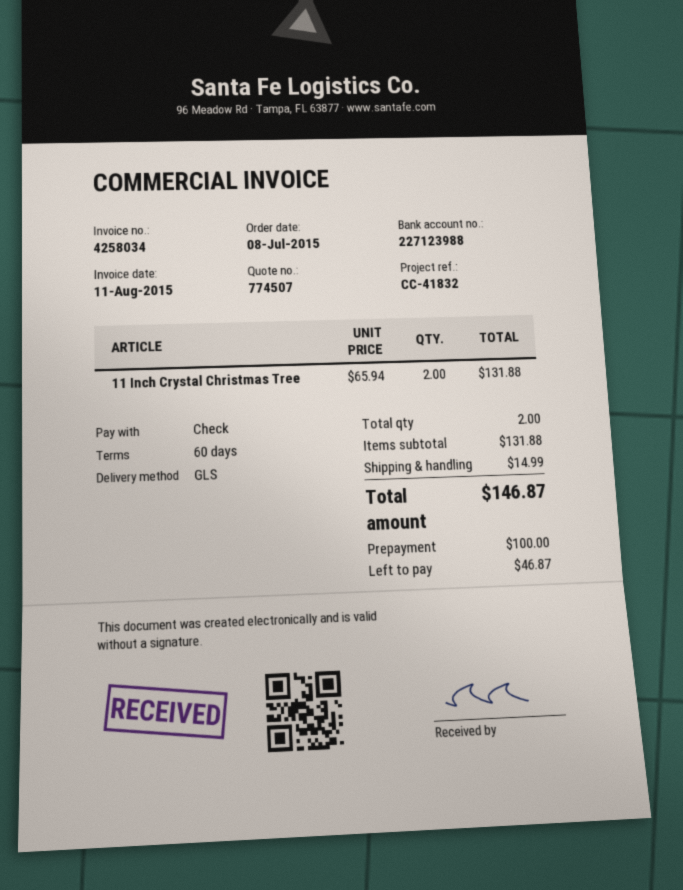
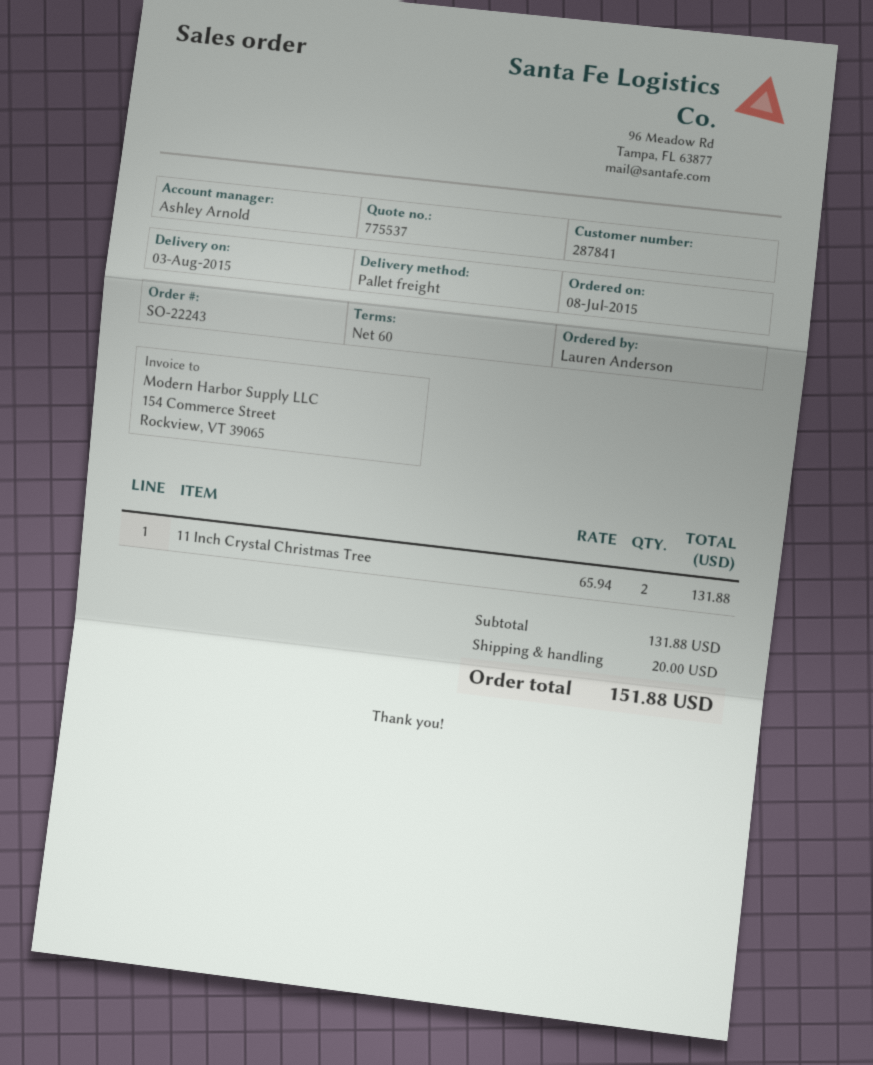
quote number: 774507 -> 775537
shipping method: GLS -> pallet freight
shipping: 14.99 -> 20.00
total: 146.87 -> 151.88

